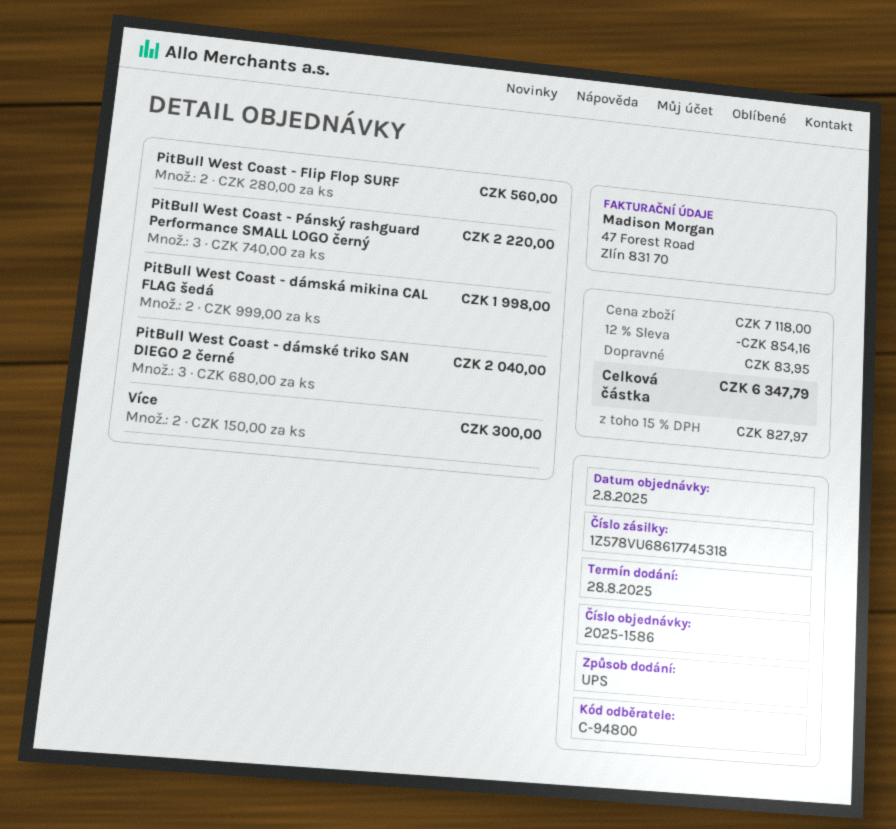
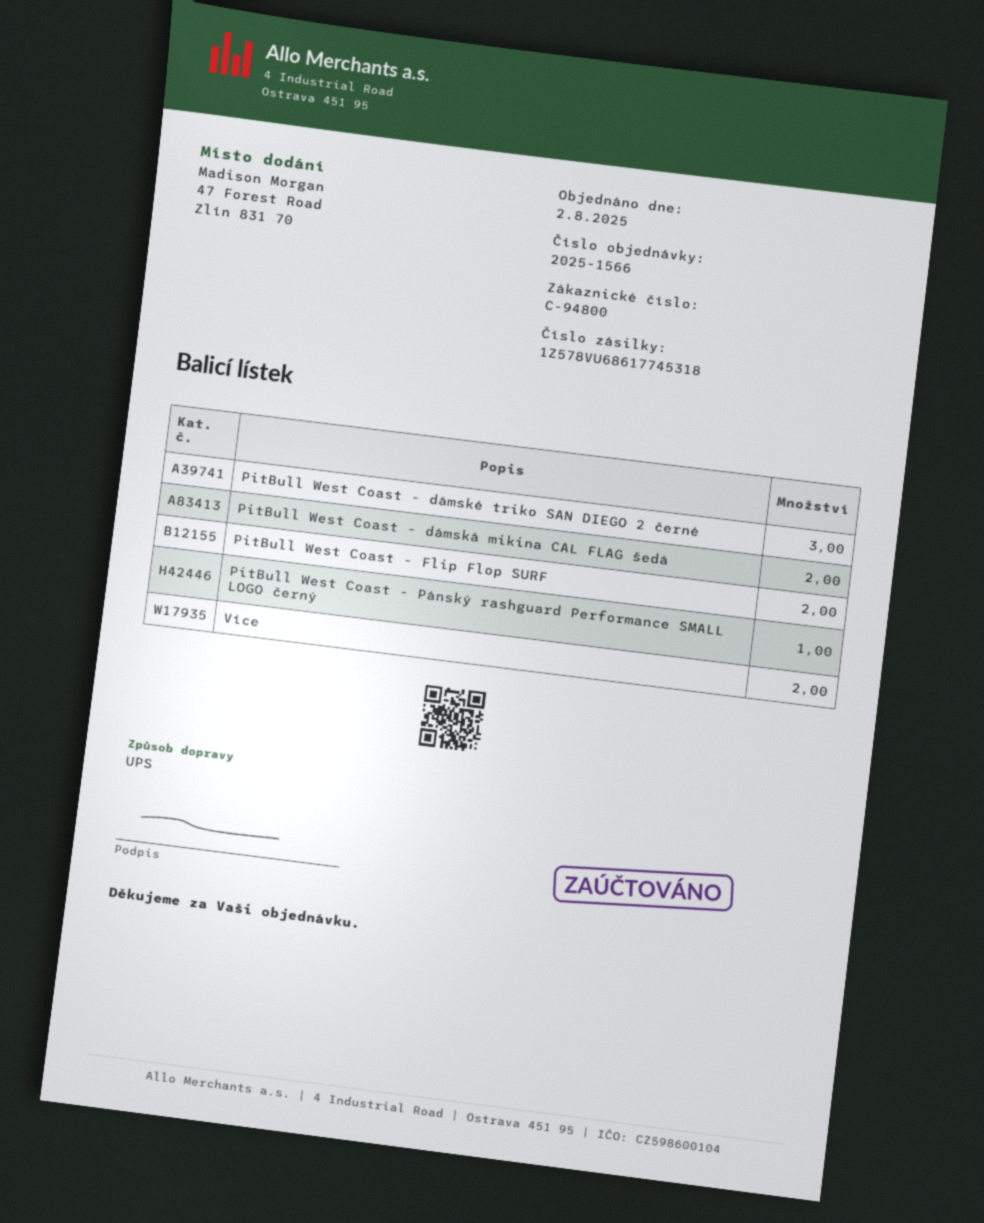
order number: 2025-1586 -> 2025-1566
PitBull West Coast - Pánský rashguard Performance SMALL LOGO černý: 3 -> 1

